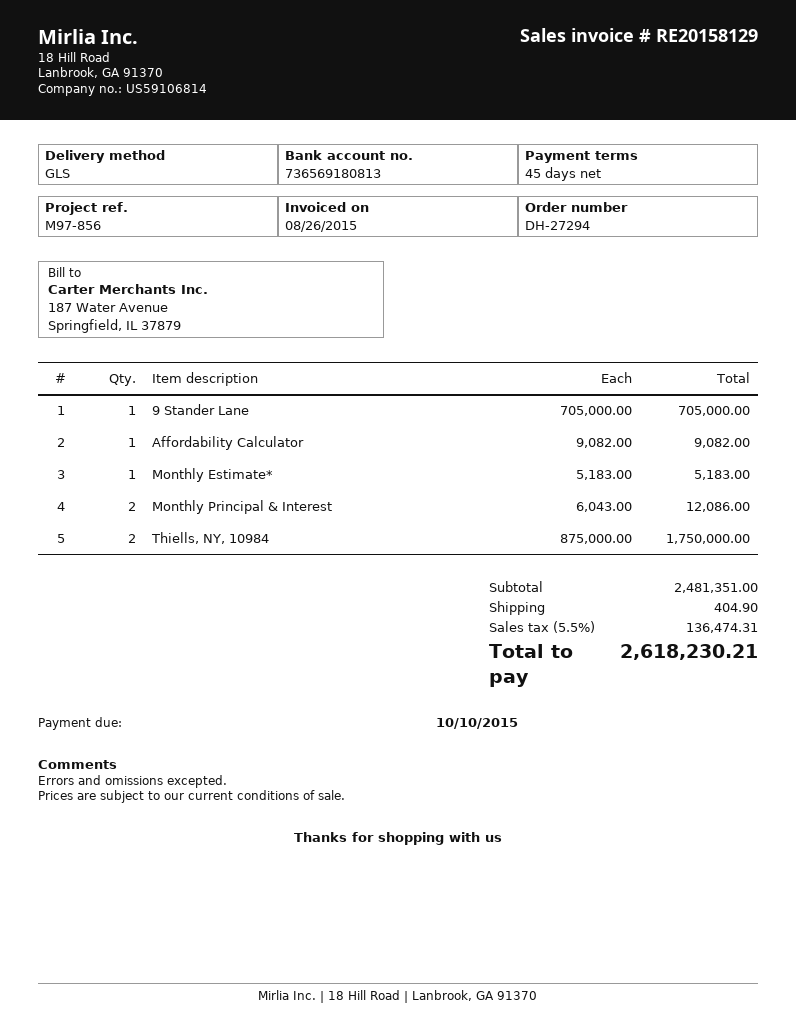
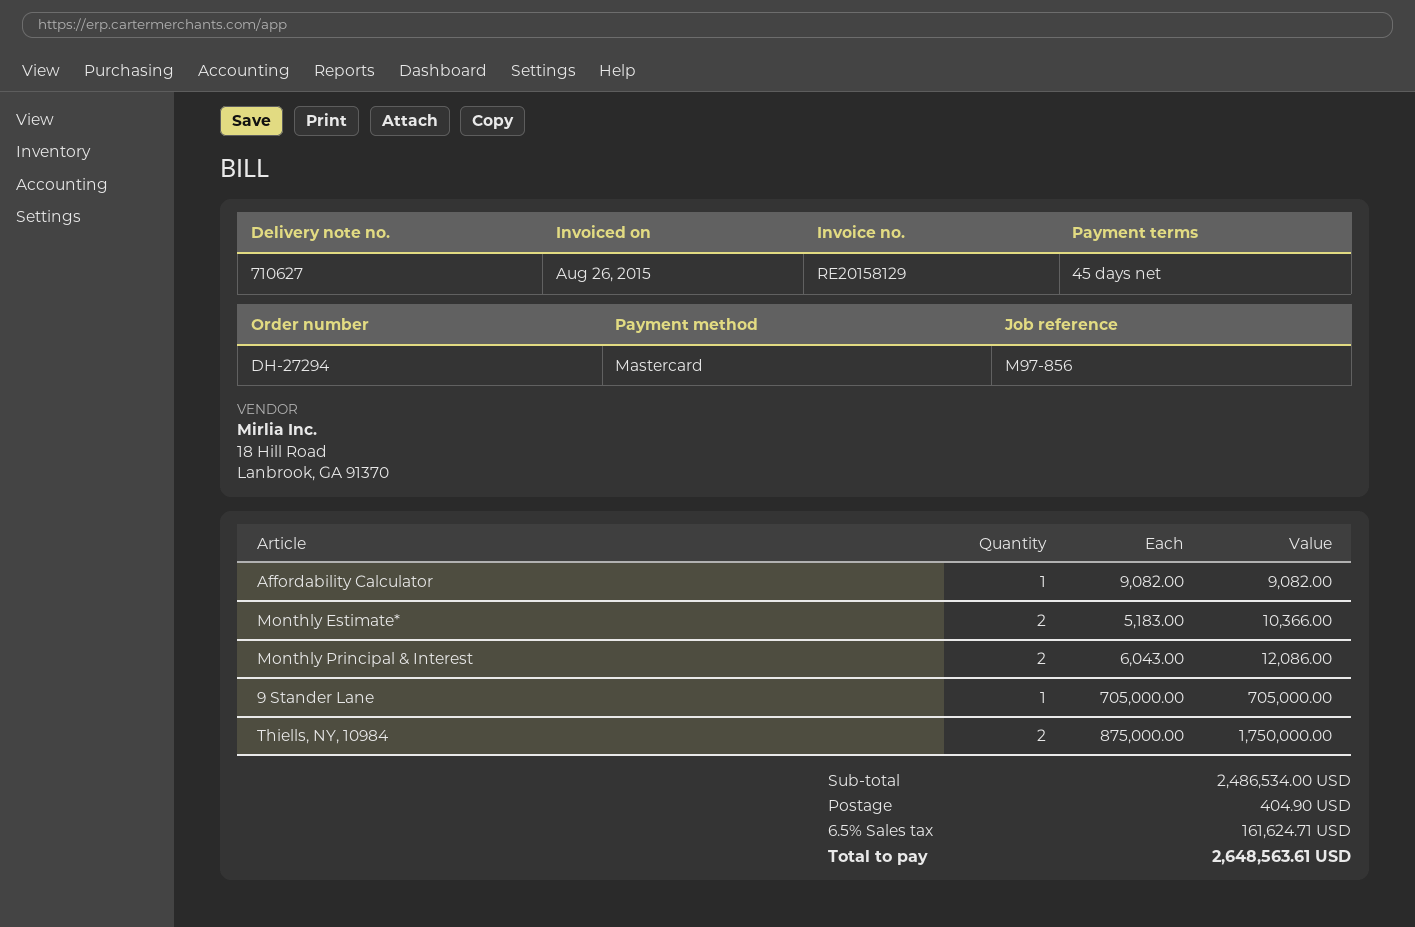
Monthly Estimate*: 1 x 5183.00 = 5183.00 -> 2 x 5183.00 = 10366.00
subtotal: 2481351.00 -> 2486534.00
tax: 5.5% = 136474.31 -> 6.5% = 161624.71
total: 2618230.21 -> 2648563.61

